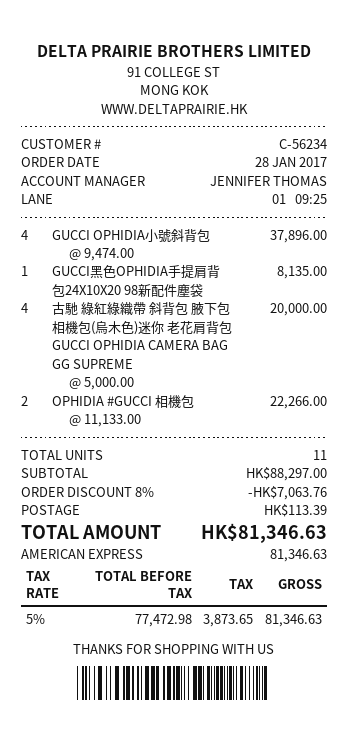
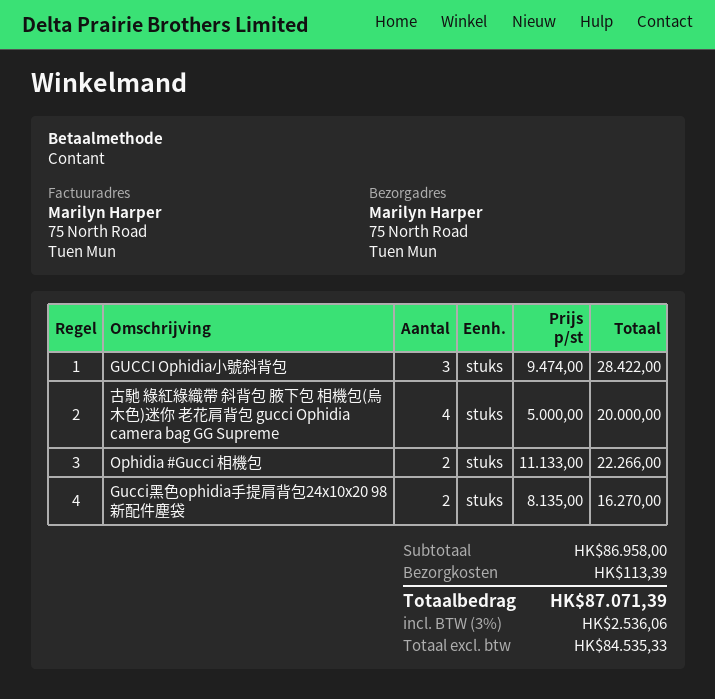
payment method: American Express -> cash
GUCCI OPHIDIA小號斜背包: 4 x 9474.00 = 37896.00 -> 3 x 9474.00 = 28422.00
GUCCI黑色OPHIDIA手提肩背包24X10X20 98新配件塵袋: 1 x 8135.00 = 8135.00 -> 2 x 8135.00 = 16270.00
subtotal: 88297.00 -> 86958.00
discount: 8% = 7063.76 -> none
net: 77472.98 -> 84535.33
tax: 5% = 3873.65 -> 3% = 2536.06
total: 81346.63 -> 87071.39

